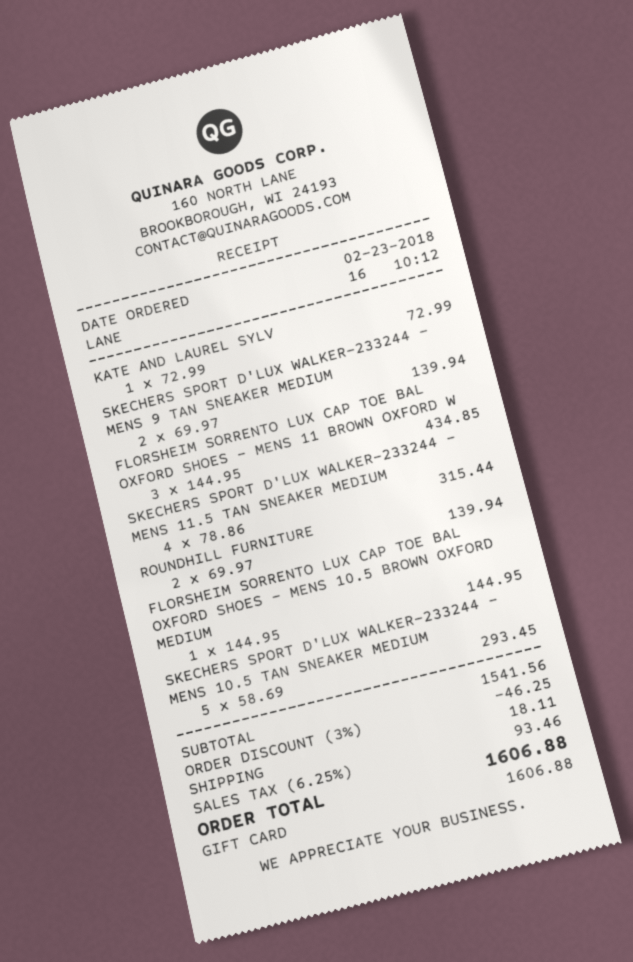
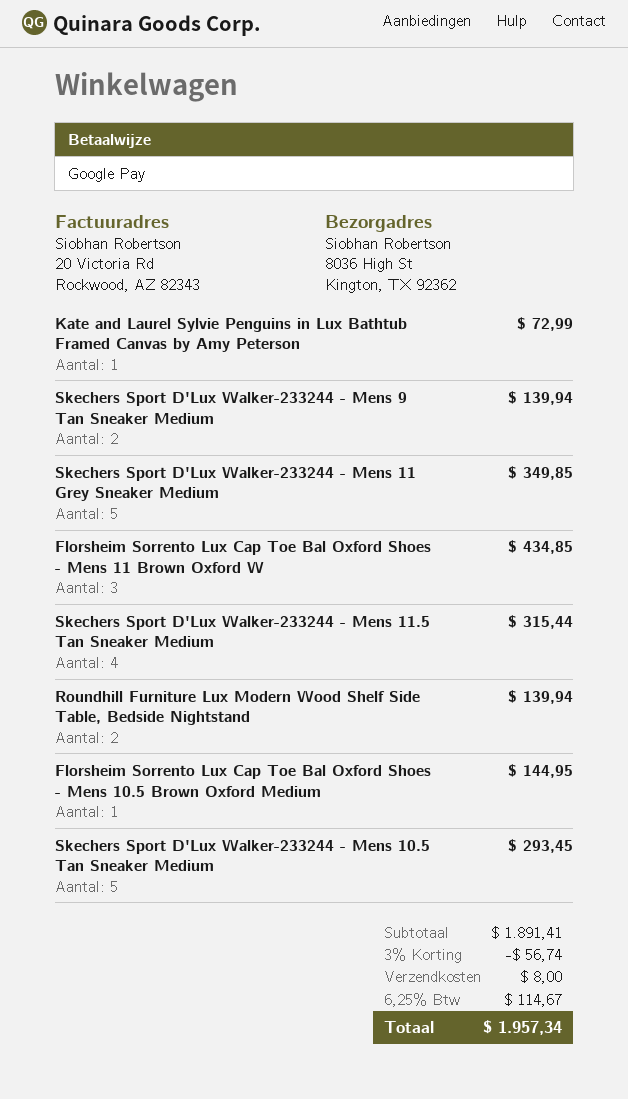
payment method: gift card -> Google Pay
Skechers Sport D'Lux Walker-233244 - Mens 11 Grey Sneaker Medium: none -> 5 for 349.85
subtotal: 1541.56 -> 1891.41
discount: 3% = 46.25 -> 3% = 56.74
shipping: 18.11 -> 8.00
tax: 6.25% = 93.46 -> 6.25% = 114.67
total: 1606.88 -> 1957.34

